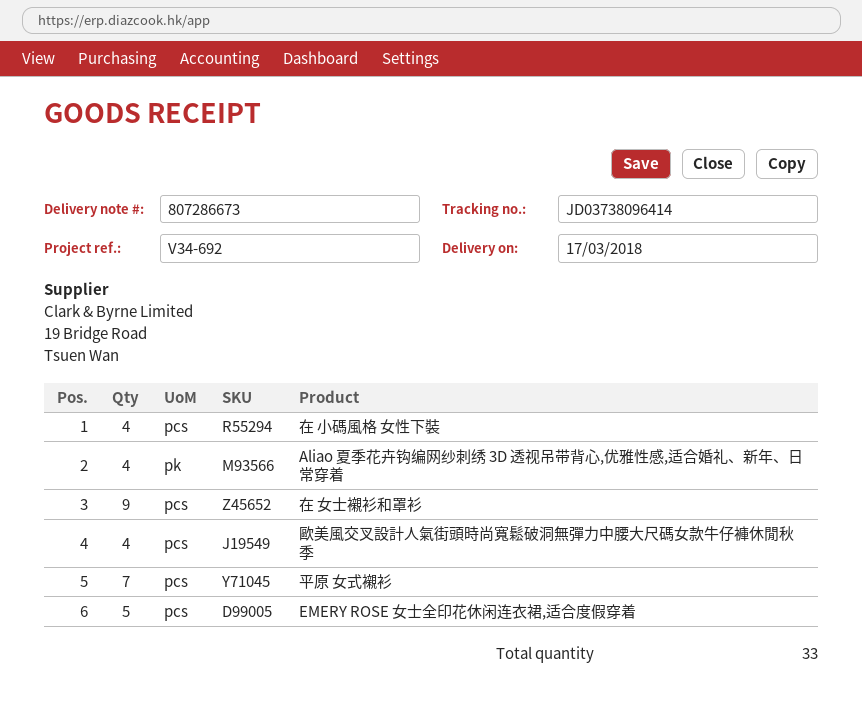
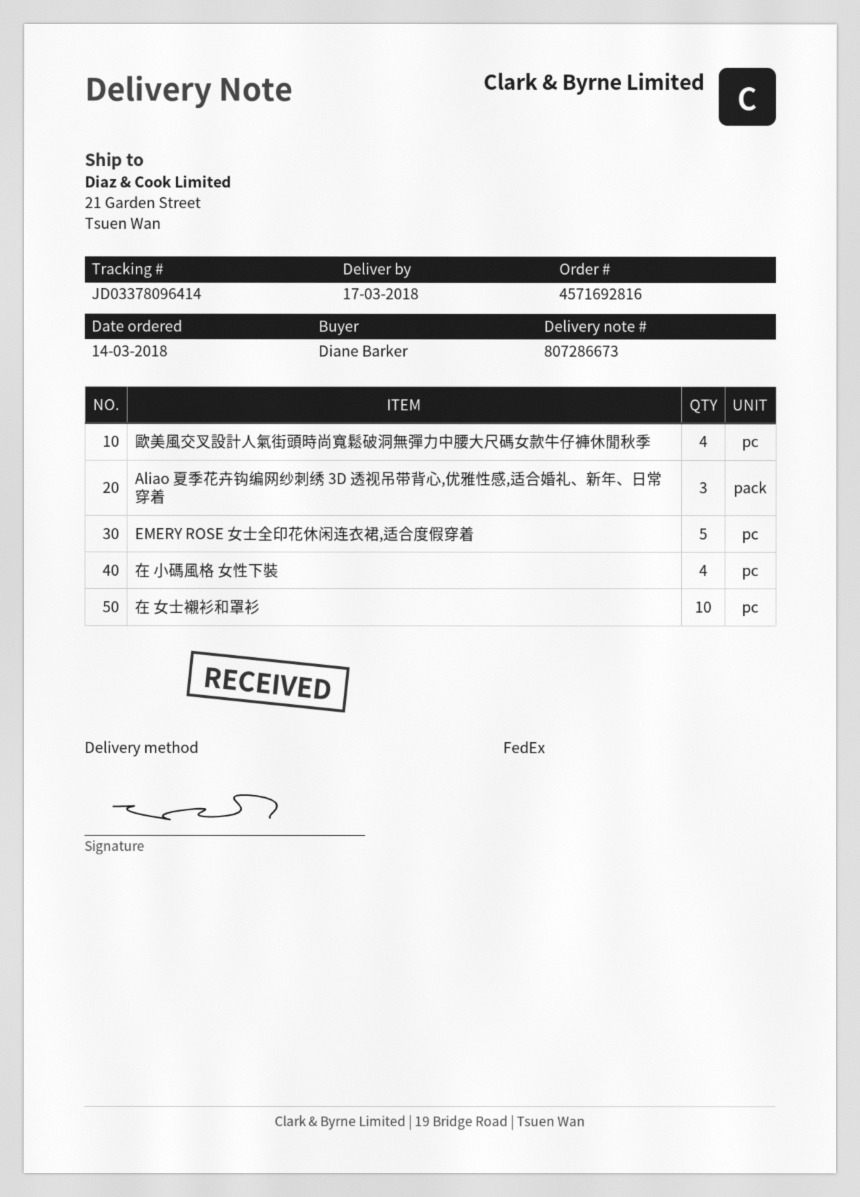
tracking number: JD03738096414 -> JD03378096414
Aliao 夏季花卉钩编网纱刺绣 3D 透视吊带背心,优雅性感,适合婚礼、新年、日常穿着: 4 -> 3
在 女士襯衫和罩衫: 9 -> 10
平原 女式襯衫: 7 -> none

